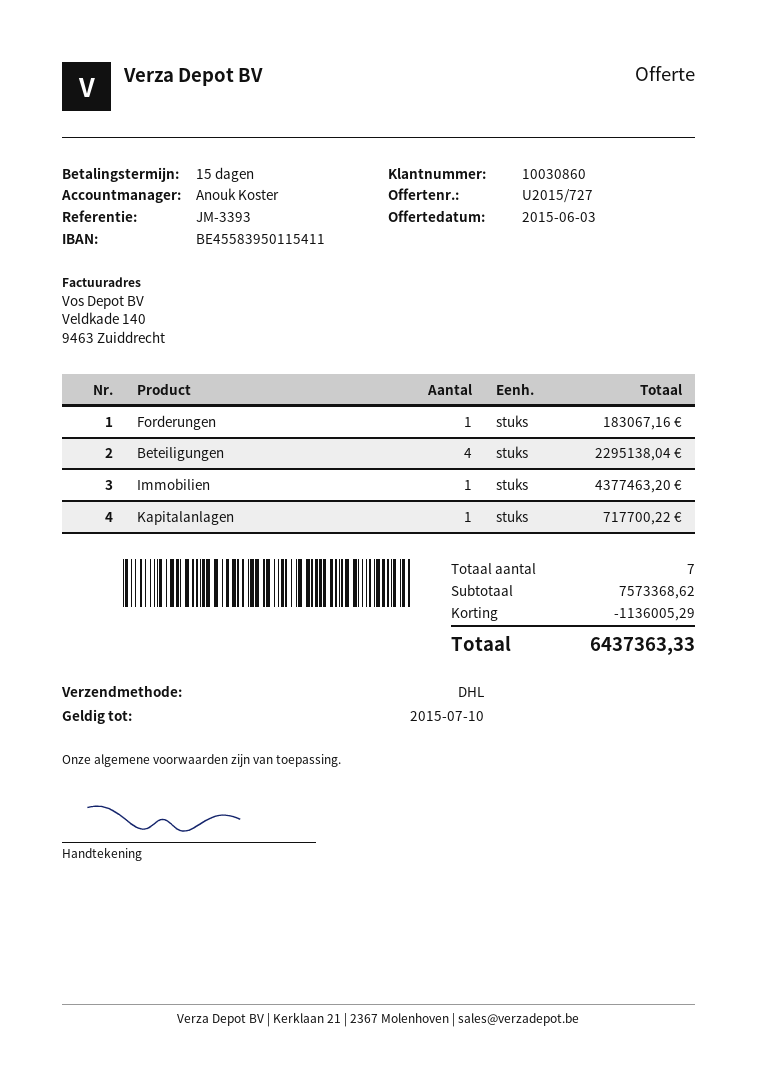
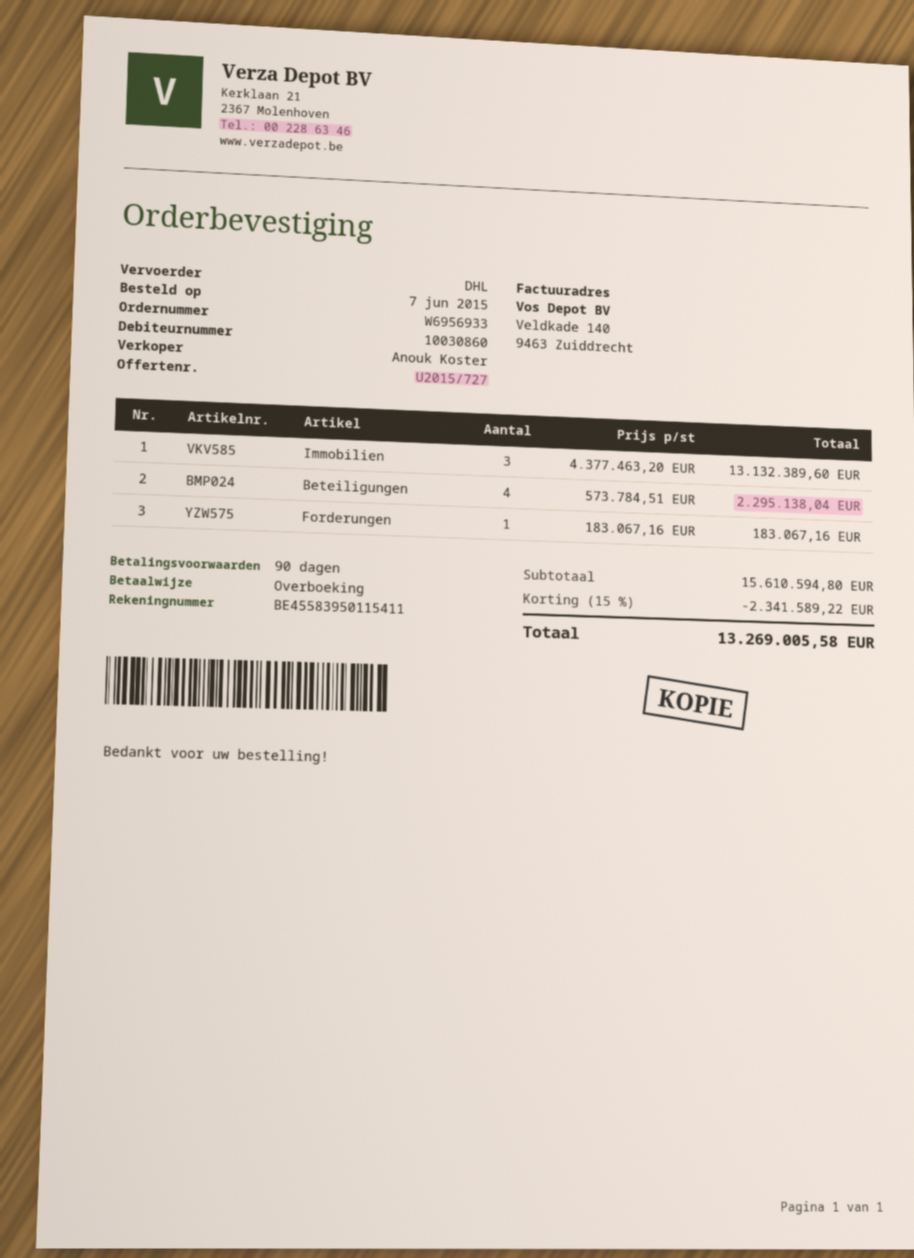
payment terms: 15 days -> 90 days
Immobilien: 1 for 4377463.20 -> 3 for 13132389.60
Kapitalanlagen: 1 for 717700.22 -> none
subtotal: 7573368.62 -> 15610594.80
discount: 1136005.29 -> 2341589.22
total: 6437363.33 -> 13269005.58

